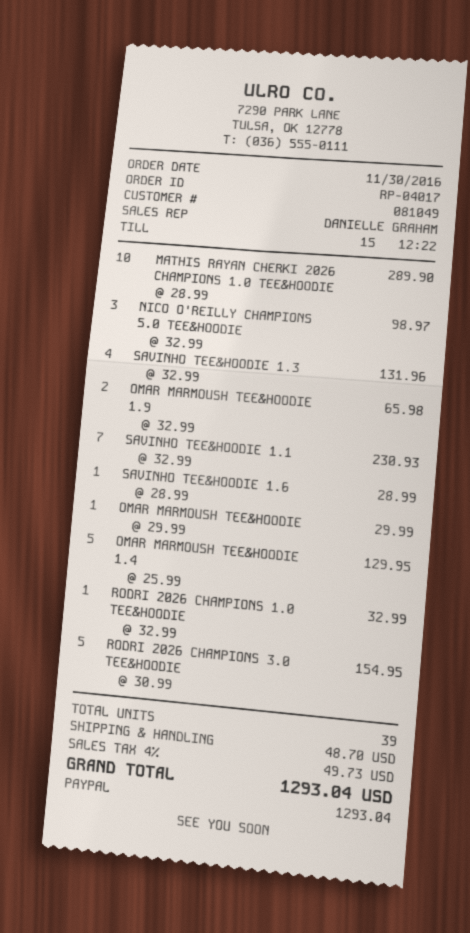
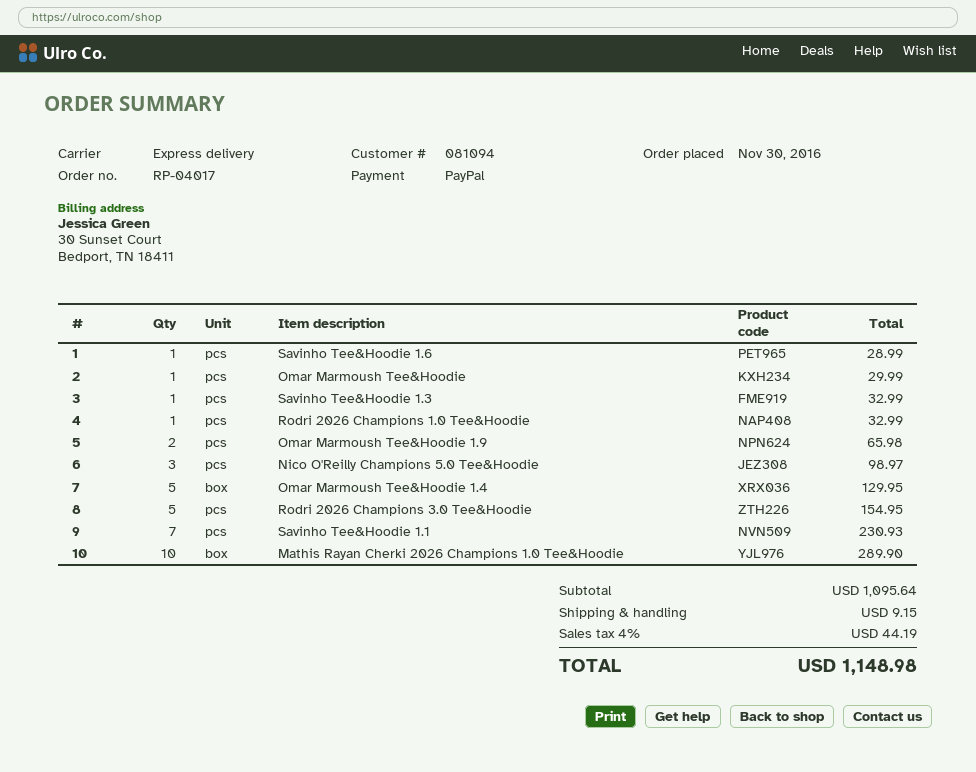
customer number: 081049 -> 081094
SAVINHO TEE&HOODIE 1.3: 4 for 131.96 -> 1 for 32.99
shipping: 48.70 -> 9.15
tax: 4% = 49.73 -> 4% = 44.19
total: 1293.04 -> 1148.98

